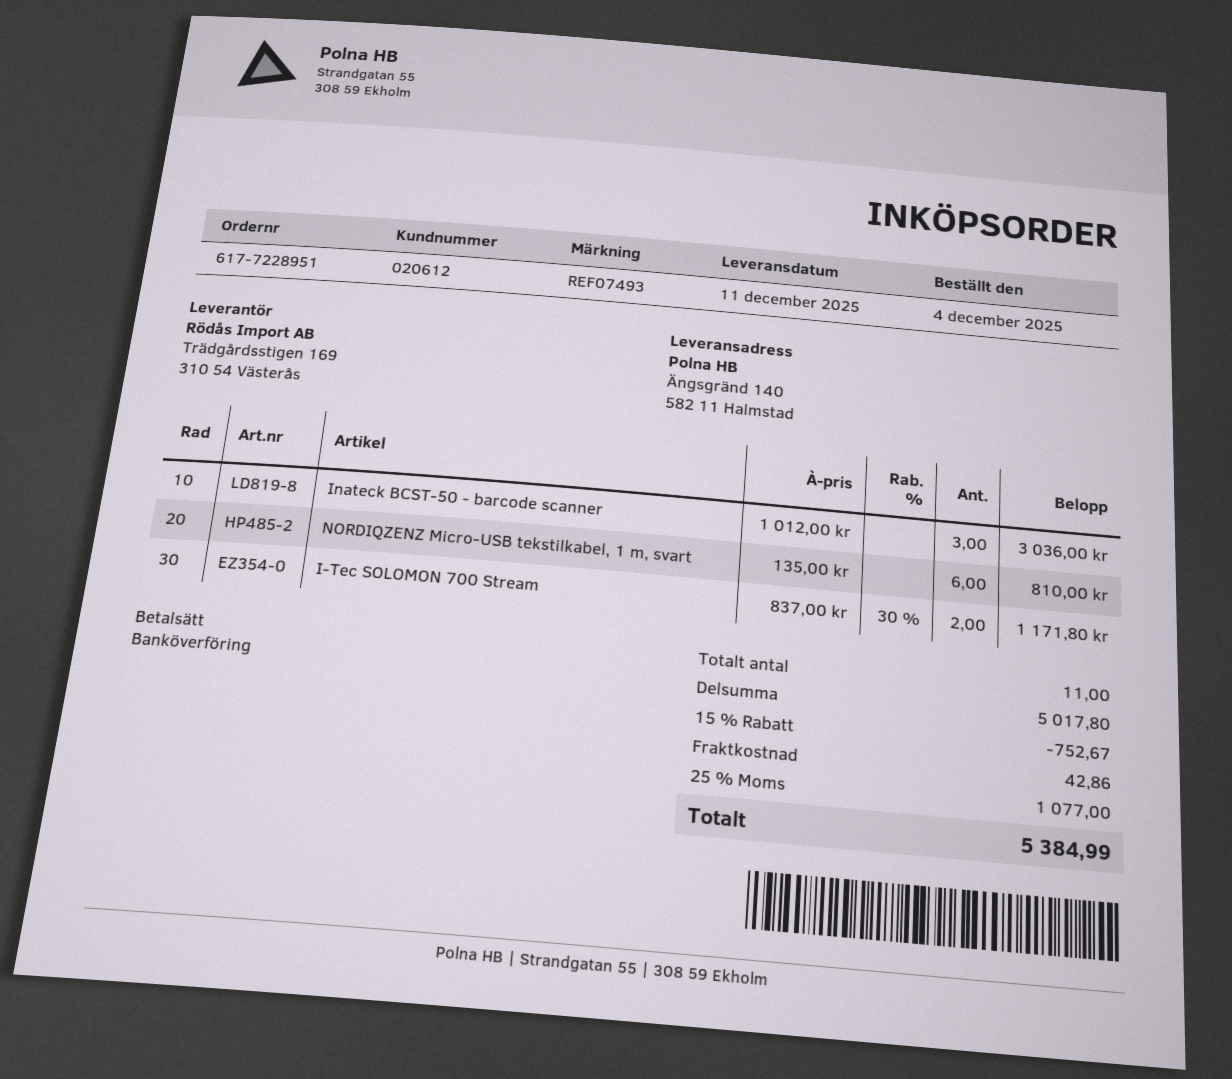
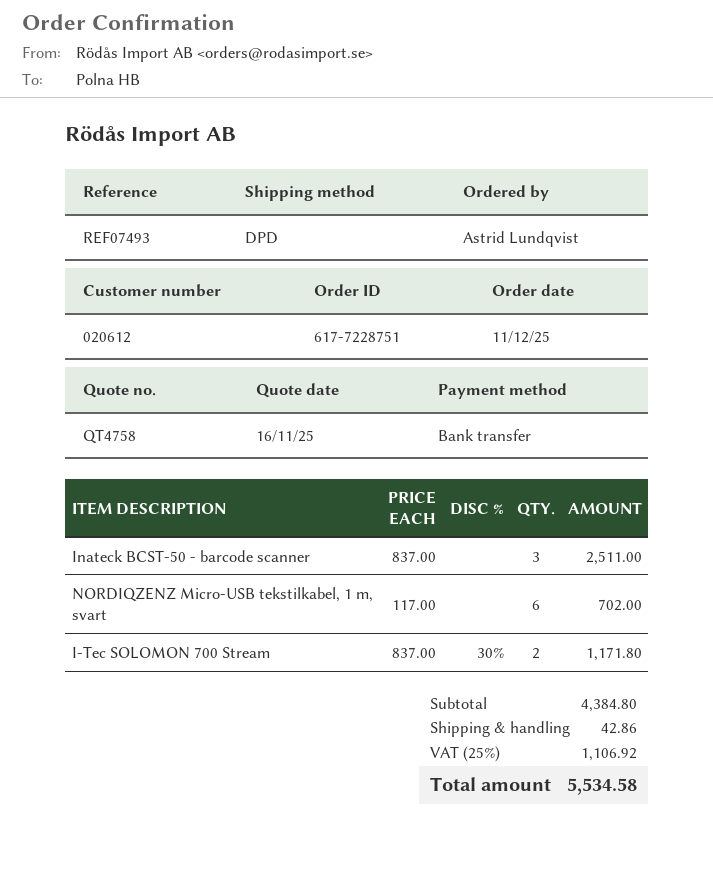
order number: 617-7228951 -> 617-7228751
order date: 2025-12-04 -> 2025-12-11
Inateck BCST-50 - barcode scanner: 3 x 1012.00 = 3036.00 -> 3 x 837.00 = 2511.00
NORDIQZENZ Micro-USB tekstilkabel, 1 m, svart: 6 x 135.00 = 810.00 -> 6 x 117.00 = 702.00
subtotal: 5017.80 -> 4384.80
discount: 15% = 752.67 -> none
tax: 25% = 1077.00 -> 25% = 1106.92
total: 5384.99 -> 5534.58

